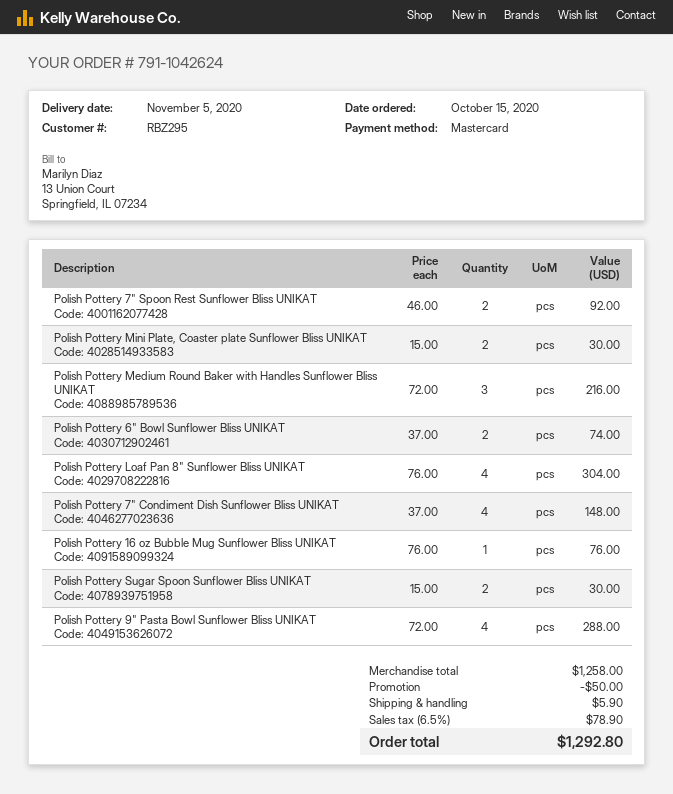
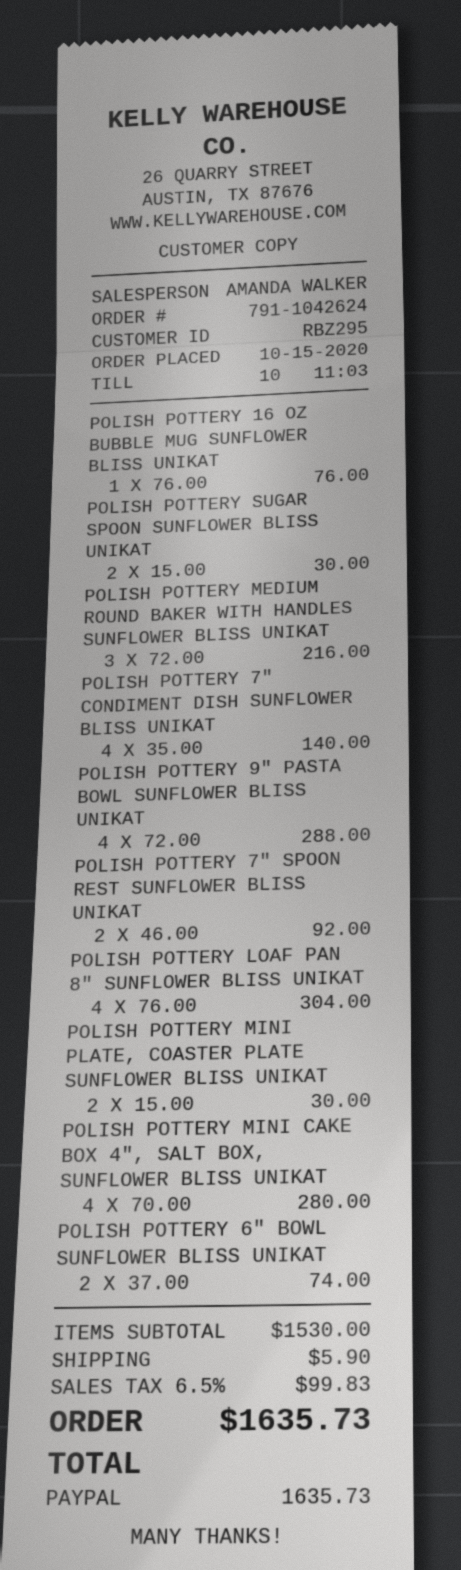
payment method: Mastercard -> PayPal
Polish Pottery 7" Condiment Dish Sunflower Bliss UNIKAT: 4 x 37.00 = 148.00 -> 4 x 35.00 = 140.00
POLISH POTTERY MINI CAKE BOX 4", SALT BOX, SUNFLOWER BLISS UNIKAT: none -> 4 x 70.00 = 280.00
subtotal: 1258.00 -> 1530.00
discount: 50.00 -> none
tax: 6.5% = 78.90 -> 6.5% = 99.83
total: 1292.80 -> 1635.73

